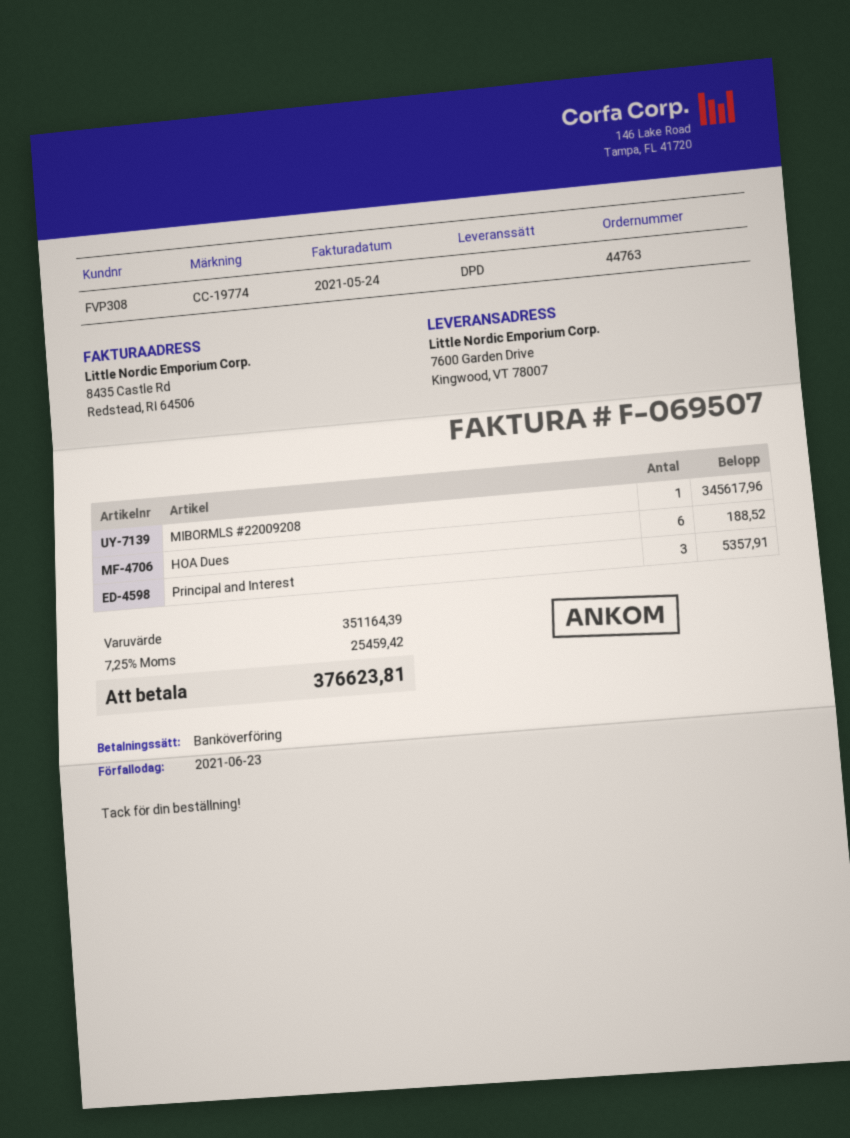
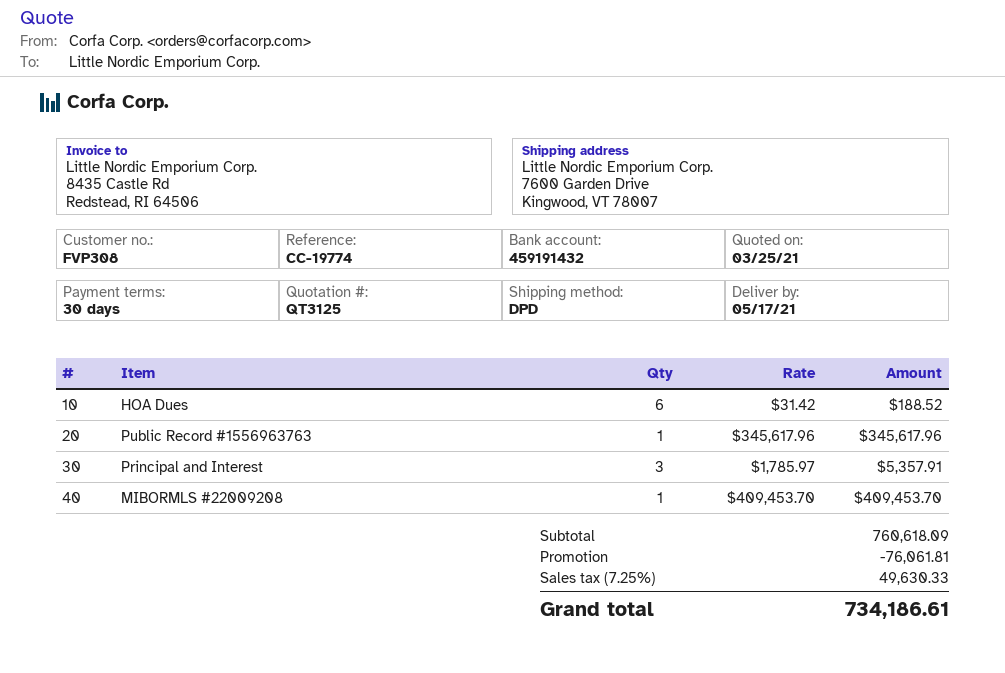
MIBORMLS #22009208: 1 for 345617.96 -> 1 for 409453.70
Public Record #1556963763: none -> 1 for 345617.96
subtotal: 351164.39 -> 760618.09
discount: none -> 76061.81
tax: 7.25% = 25459.42 -> 7.25% = 49630.33
total: 376623.81 -> 734186.61

